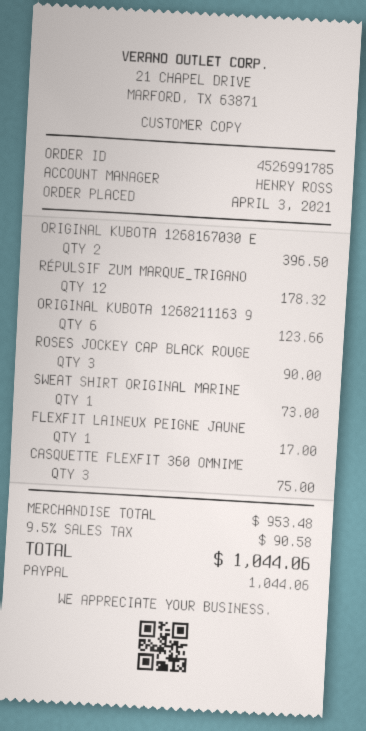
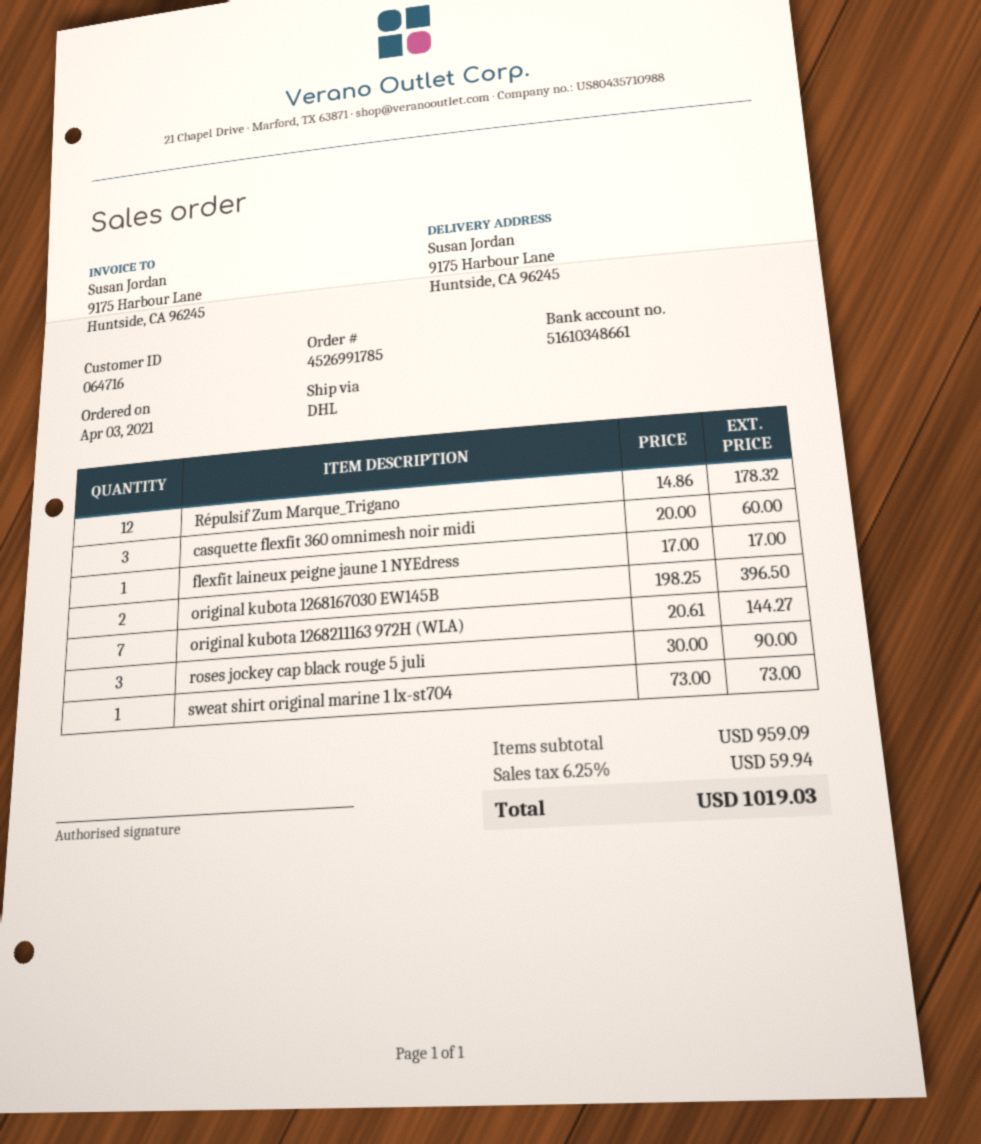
ORIGINAL KUBOTA 1268211163 9: 6 for 123.66 -> 7 for 144.27
CASQUETTE FLEXFIT 360 OMNIME: 3 for 75.00 -> 3 for 60.00
subtotal: 953.48 -> 959.09
tax: 9.5% = 90.58 -> 6.25% = 59.94
total: 1044.06 -> 1019.03

